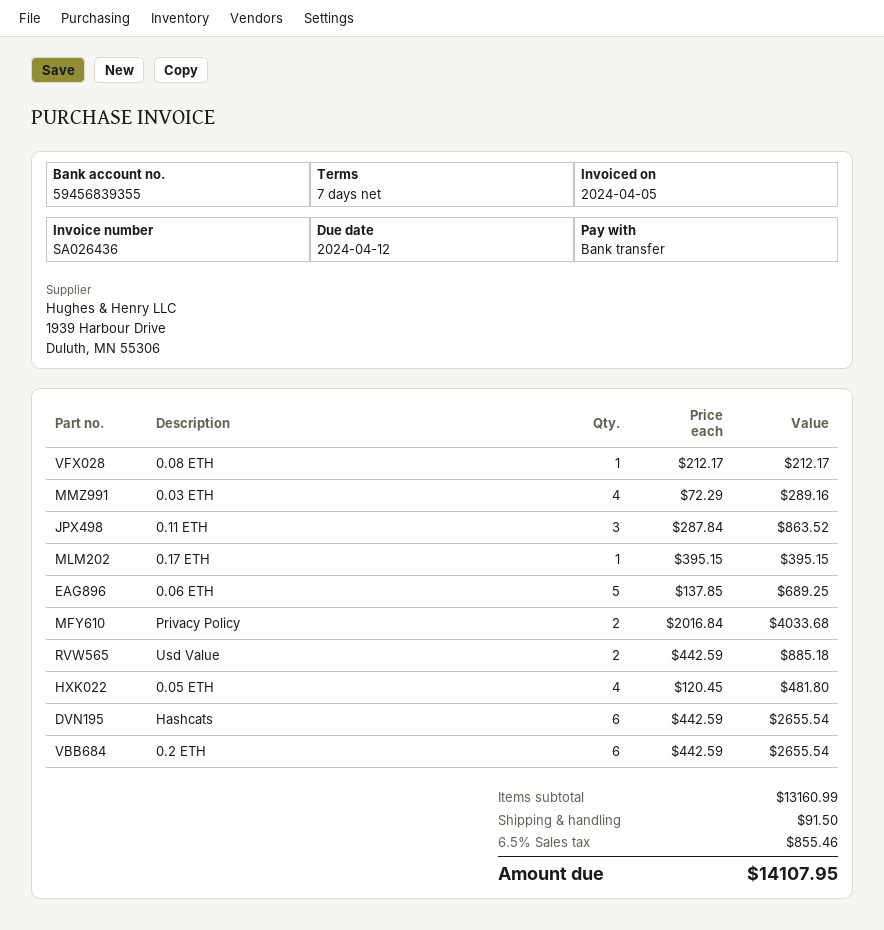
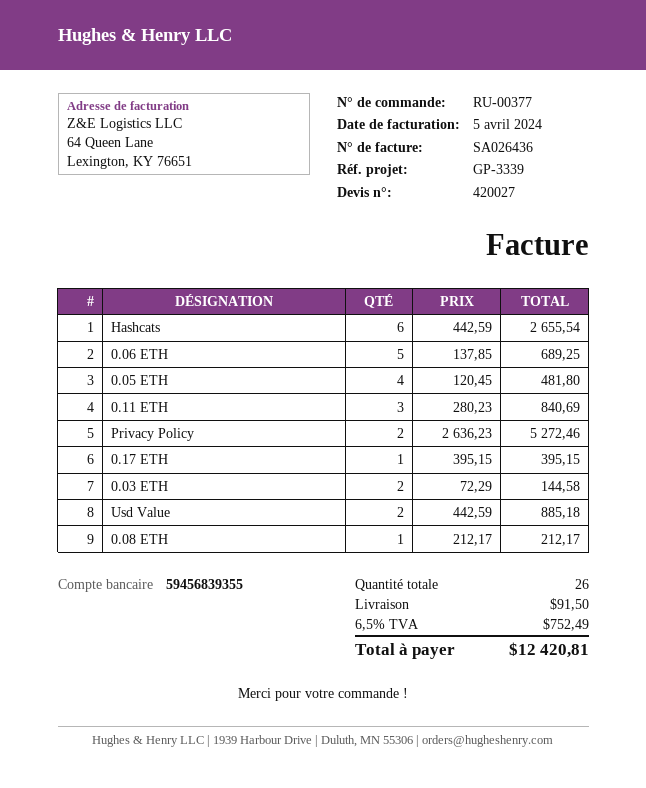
0.03 ETH: 4 x 72.29 = 289.16 -> 2 x 72.29 = 144.58
0.11 ETH: 3 x 287.84 = 863.52 -> 3 x 280.23 = 840.69
Privacy Policy: 2 x 2016.84 = 4033.68 -> 2 x 2636.23 = 5272.46
0.2 ETH: 6 x 442.59 = 2655.54 -> none
tax: 6.5% = 855.46 -> 6.5% = 752.49
total: 14107.95 -> 12420.81

